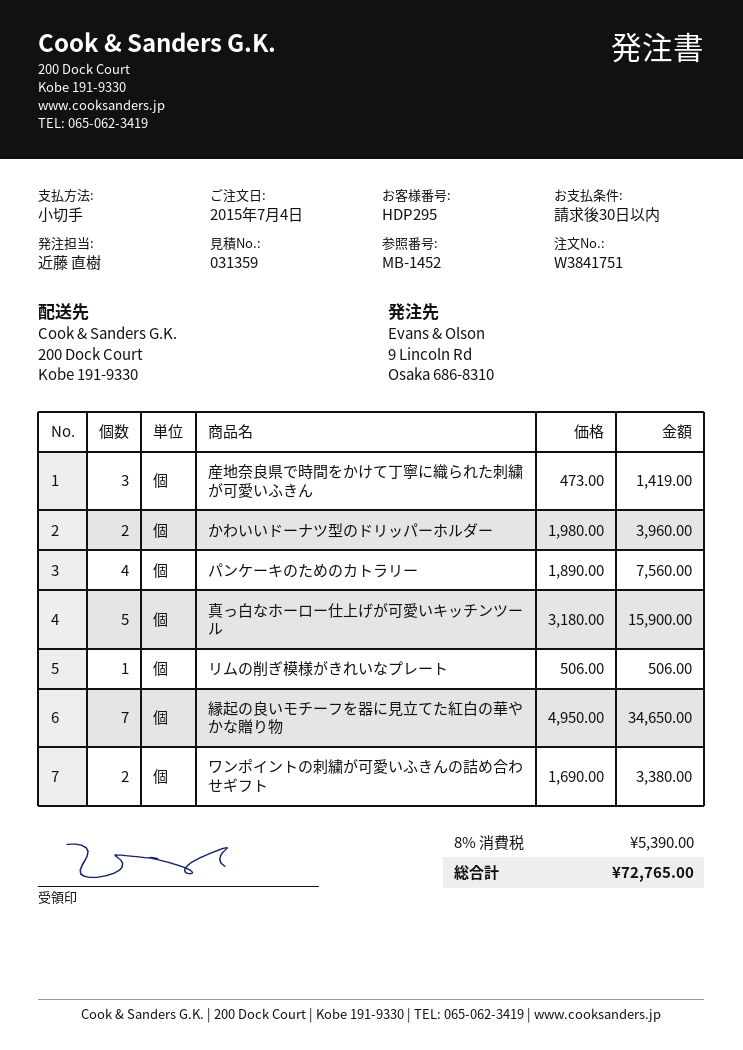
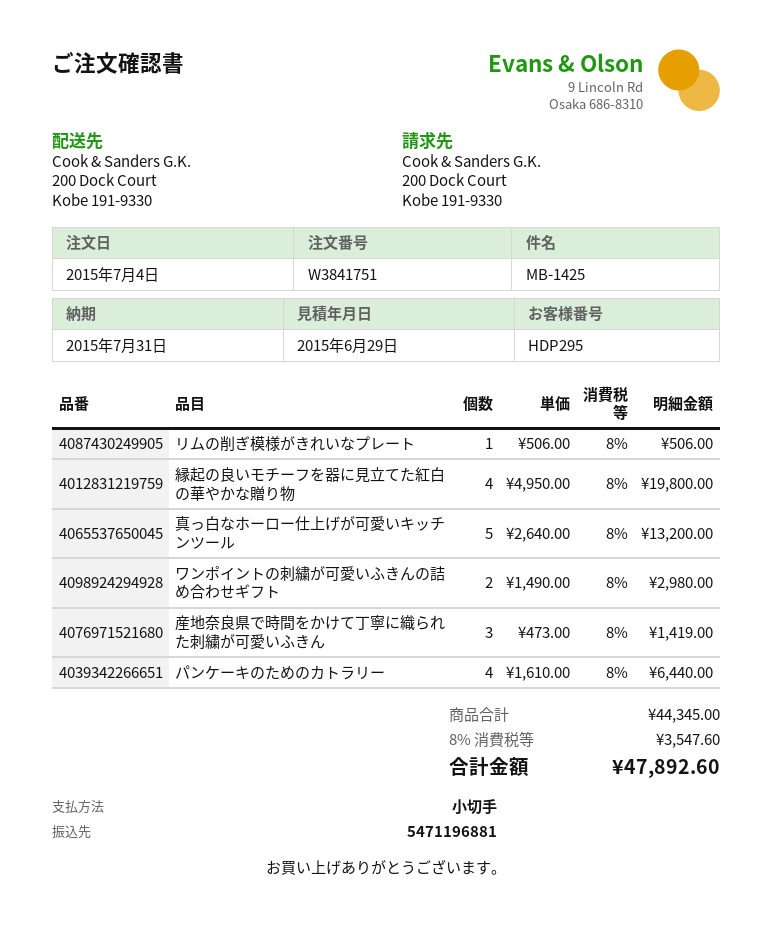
reference: MB-1452 -> MB-1425
かわいいドーナツ型のドリッパーホルダー: 2 x 1980.00 = 3960.00 -> none
パンケーキのためのカトラリー: 4 x 1890.00 = 7560.00 -> 4 x 1610.00 = 6440.00
真っ白なホーロー仕上げが可愛いキッチンツール: 5 x 3180.00 = 15900.00 -> 5 x 2640.00 = 13200.00
縁起の良いモチーフを器に見立てた紅白の華やかな贈り物: 7 x 4950.00 = 34650.00 -> 4 x 4950.00 = 19800.00
ワンポイントの刺繍が可愛いふきんの詰め合わせギフト: 2 x 1690.00 = 3380.00 -> 2 x 1490.00 = 2980.00
tax: 8% = 5390.00 -> 8% = 3547.60
total: 72765.00 -> 47892.60

